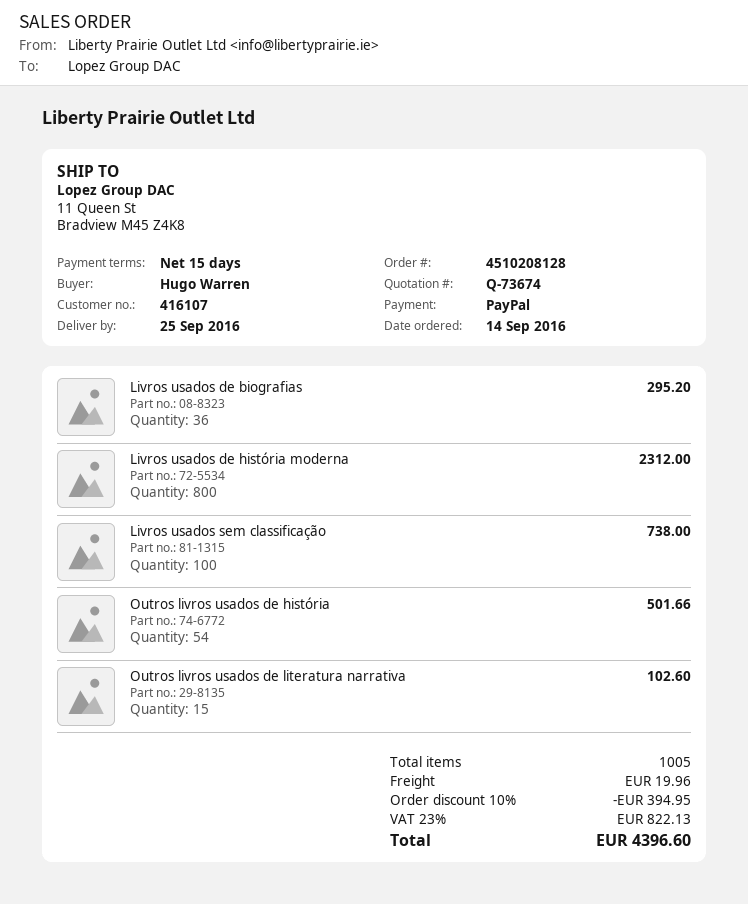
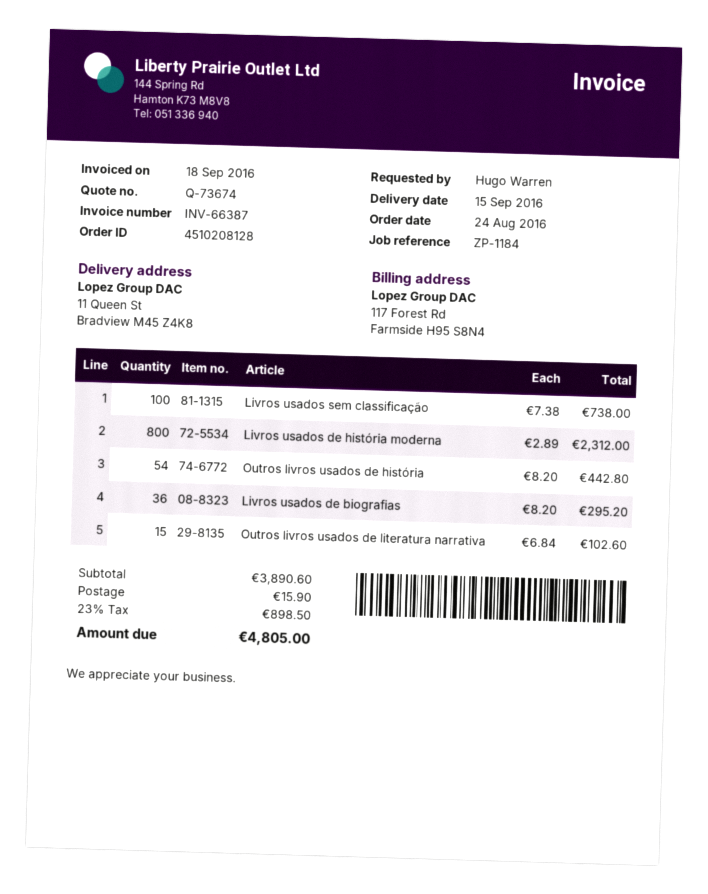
order date: 2016-09-14 -> 2016-08-24
delivery date: 2016-09-25 -> 2016-09-15
Outros livros usados de história: 54 for 501.66 -> 54 for 442.80
discount: 10% = 394.95 -> none
shipping: 19.96 -> 15.90
tax: 23% = 822.13 -> 23% = 898.50
total: 4396.60 -> 4805.00

